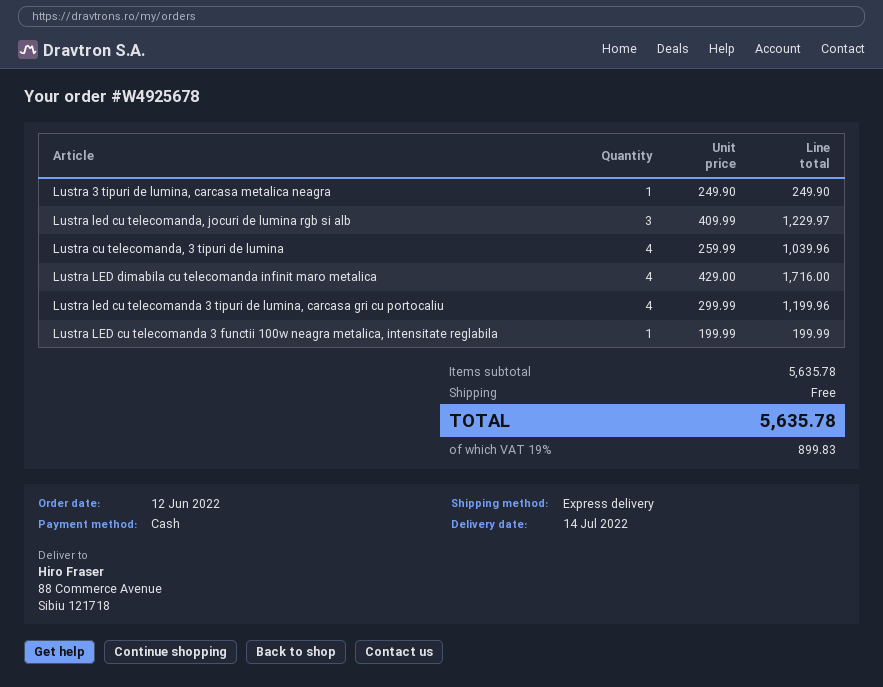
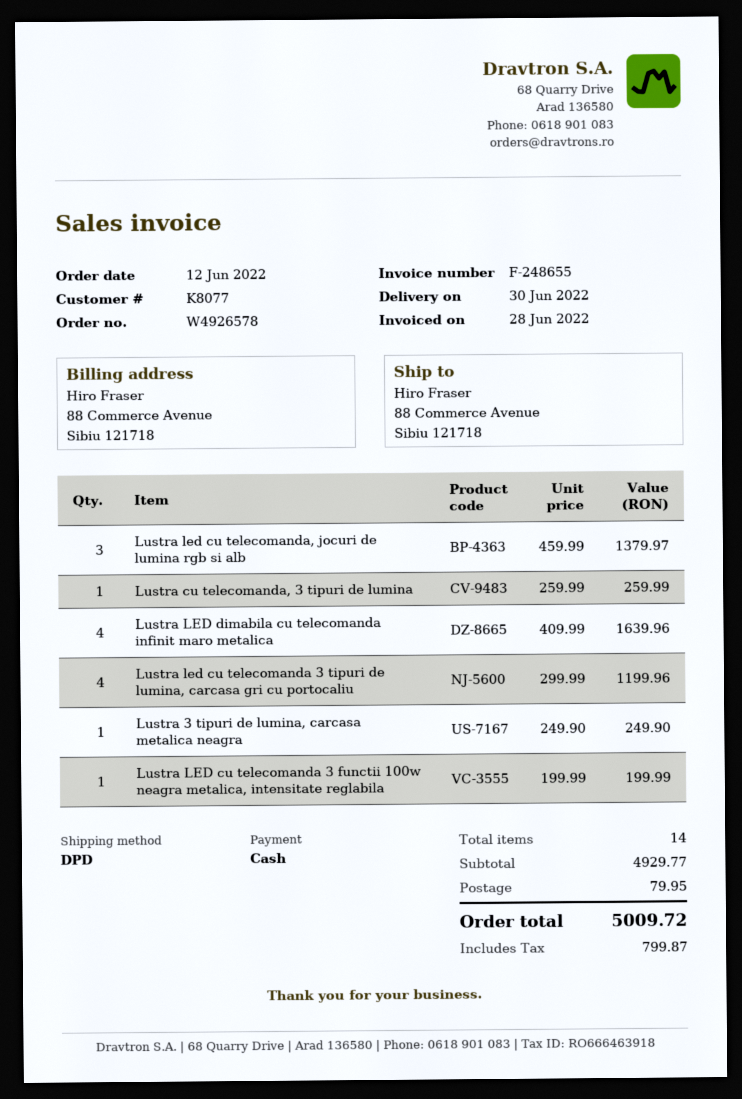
order number: W4925678 -> W4926578
delivery date: 2022-07-14 -> 2022-06-30
shipping method: express -> DPD
Lustra led cu telecomanda, jocuri de lumina rgb si alb: 3 x 409.99 = 1229.97 -> 3 x 459.99 = 1379.97
Lustra cu telecomanda, 3 tipuri de lumina: 4 x 259.99 = 1039.96 -> 1 x 259.99 = 259.99
Lustra LED dimabila cu telecomanda infinit maro metalica: 4 x 429.00 = 1716.00 -> 4 x 409.99 = 1639.96
subtotal: 5635.78 -> 4929.77
shipping: 0.00 -> 79.95
tax: 899.83 -> 799.87
total: 5635.78 -> 5009.72

